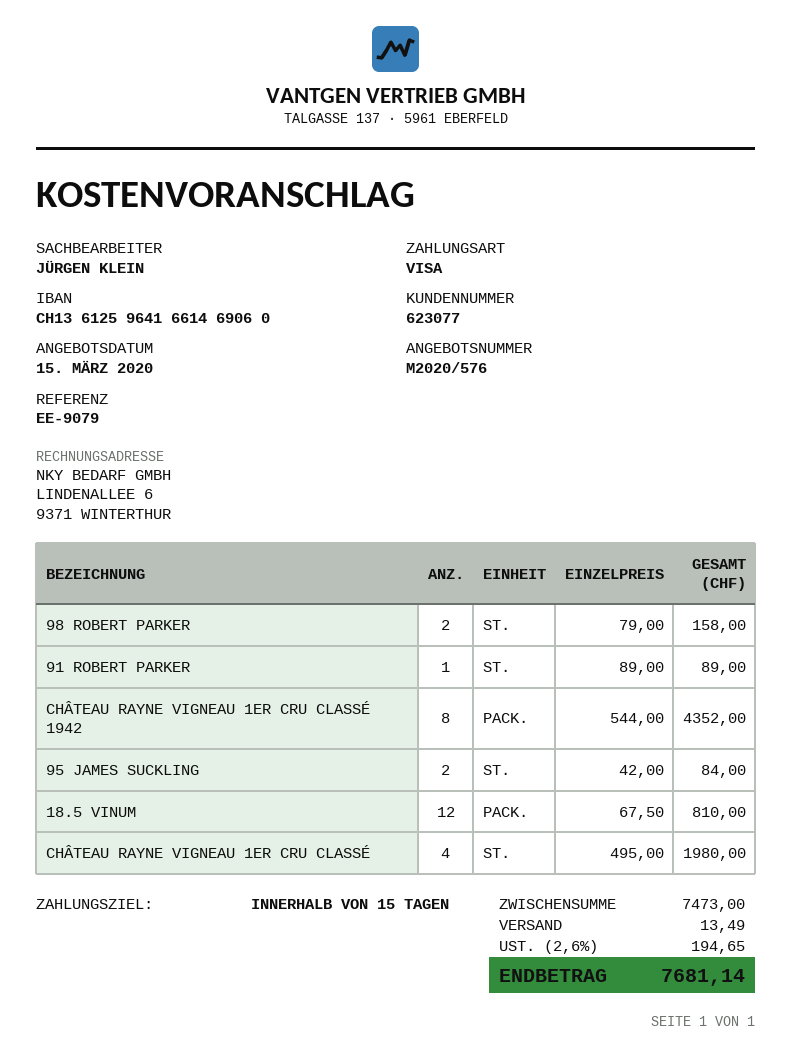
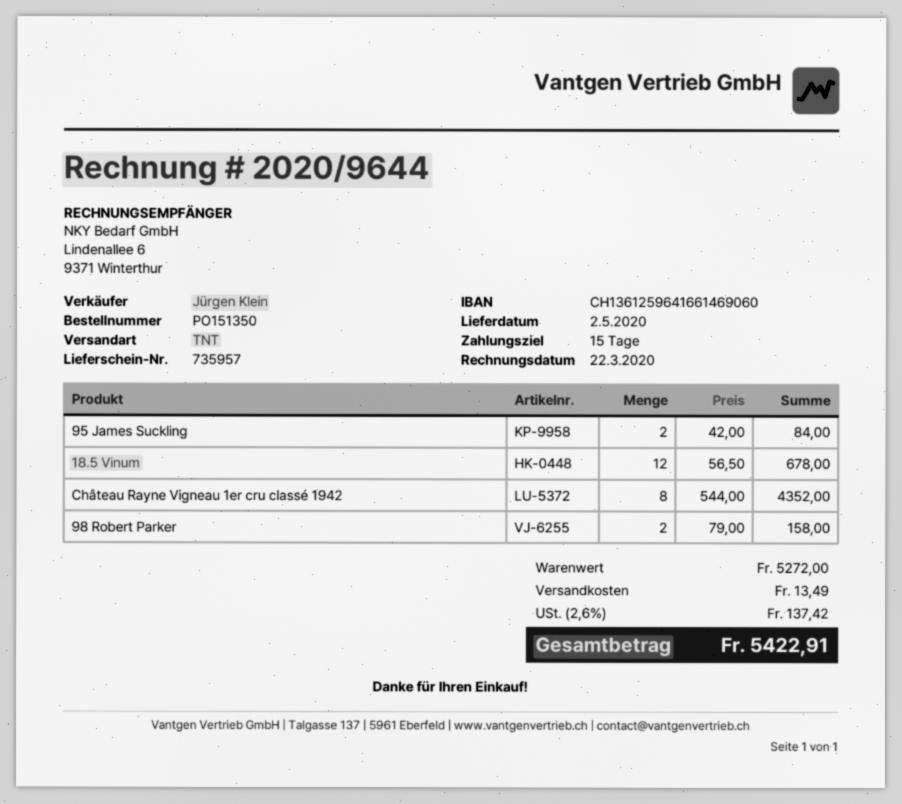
91 ROBERT PARKER: 1 x 89.00 = 89.00 -> none
18.5 VINUM: 12 x 67.50 = 810.00 -> 12 x 56.50 = 678.00
CHÂTEAU RAYNE VIGNEAU 1ER CRU CLASSÉ: 4 x 495.00 = 1980.00 -> none
subtotal: 7473.00 -> 5272.00
tax: 2.6% = 194.65 -> 2.6% = 137.42
total: 7681.14 -> 5422.91

